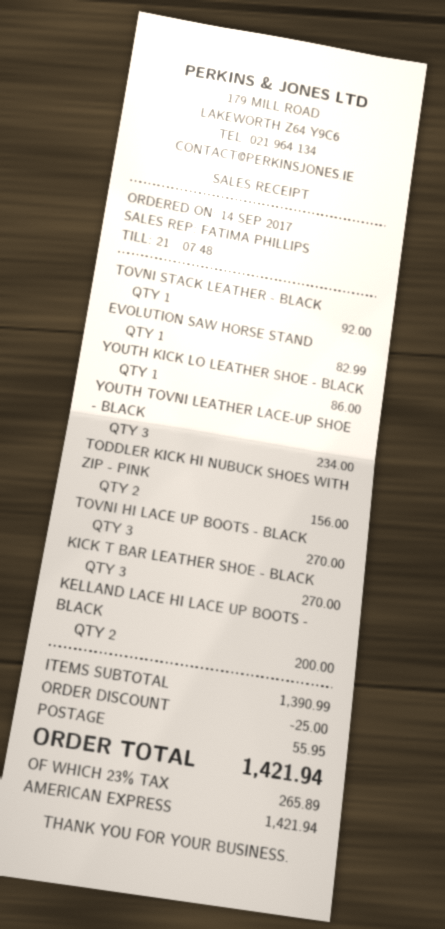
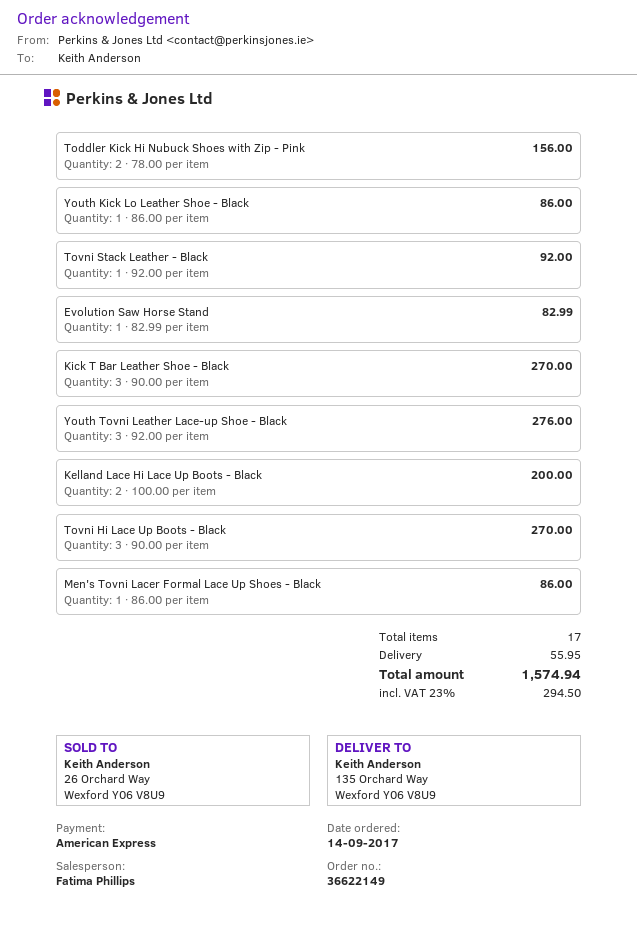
YOUTH TOVNI LEATHER LACE-UP SHOE - BLACK: 3 for 234.00 -> 3 for 276.00
Men's Tovni Lacer Formal Lace Up Shoes - Black: none -> 1 for 86.00
discount: 25.00 -> none
tax: 23% = 265.89 -> 23% = 294.50
total: 1421.94 -> 1574.94

